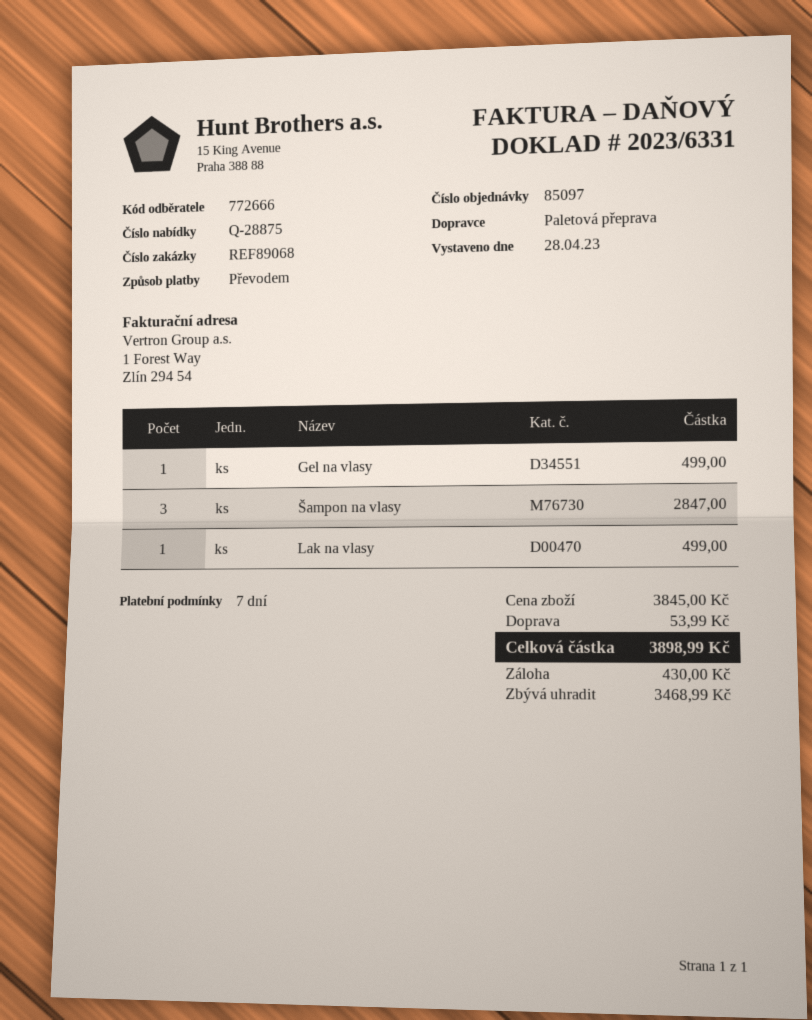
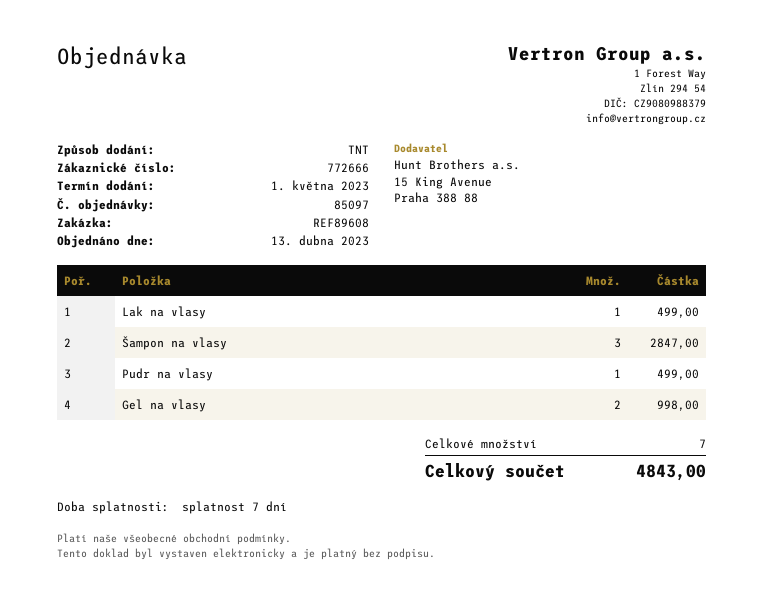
reference: REF89068 -> REF89608
shipping method: pallet freight -> TNT
Gel na vlasy: 1 for 499.00 -> 2 for 998.00
Pudr na vlasy: none -> 1 for 499.00
shipping: 53.99 -> none
total: 3898.99 -> 4843.00

